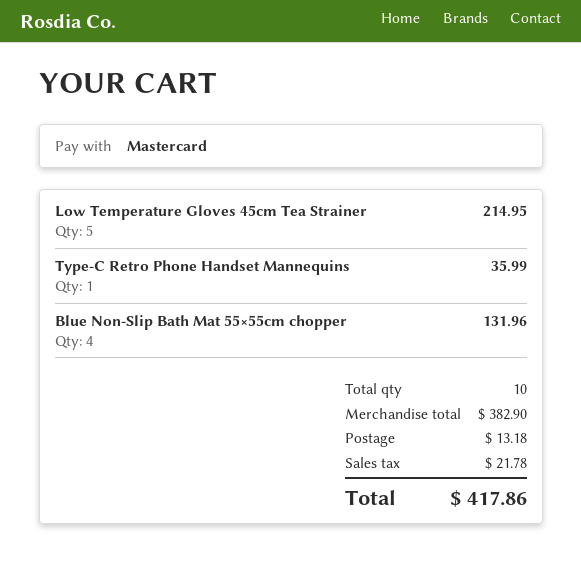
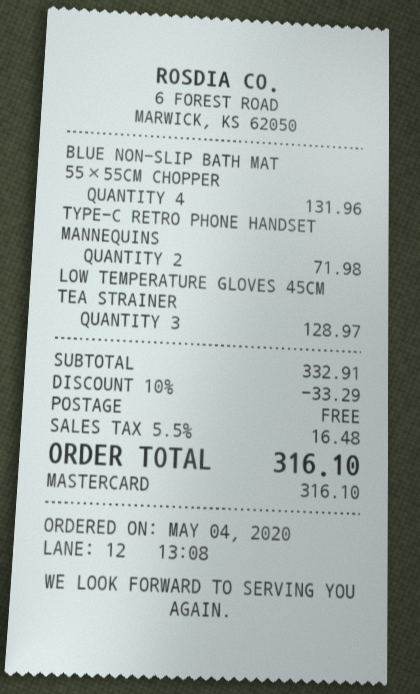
Low Temperature Gloves 45cm Tea Strainer: 5 for 214.95 -> 3 for 128.97
Type-C Retro Phone Handset Mannequins: 1 for 35.99 -> 2 for 71.98
subtotal: 382.90 -> 332.91
discount: none -> 10% = 33.29
shipping: 13.18 -> 0.00
tax: 21.78 -> 16.48
total: 417.86 -> 316.10

